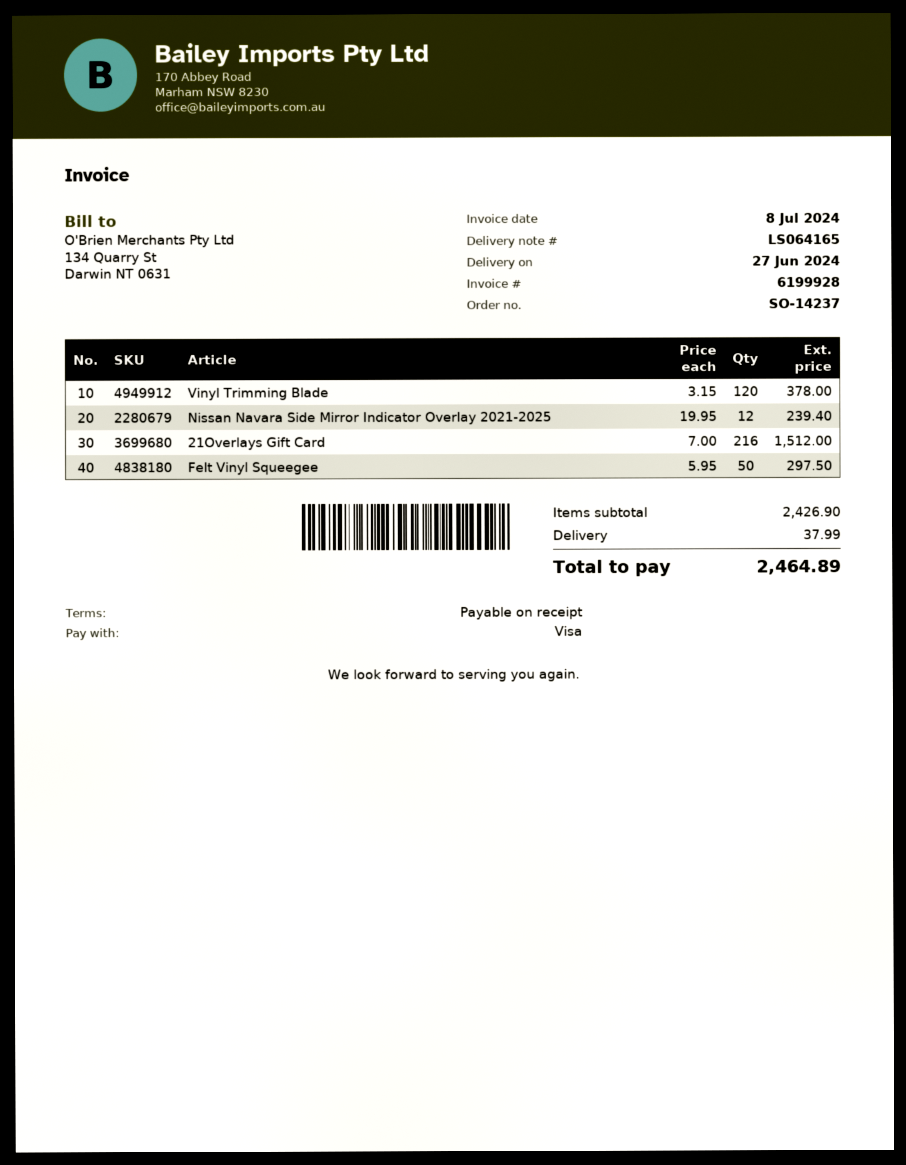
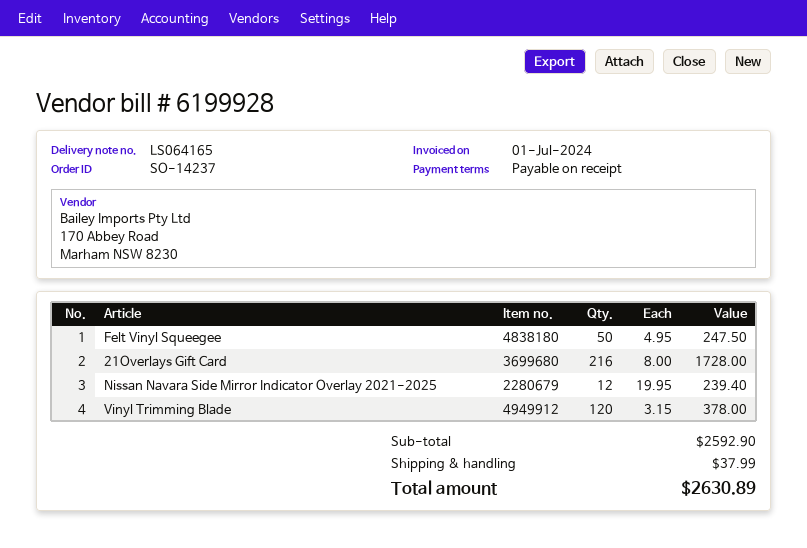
invoice date: 2024-07-08 -> 2024-07-01
21Overlays Gift Card: 216 x 7.00 = 1512.00 -> 216 x 8.00 = 1728.00
Felt Vinyl Squeegee: 50 x 5.95 = 297.50 -> 50 x 4.95 = 247.50
subtotal: 2426.90 -> 2592.90
total: 2464.89 -> 2630.89

